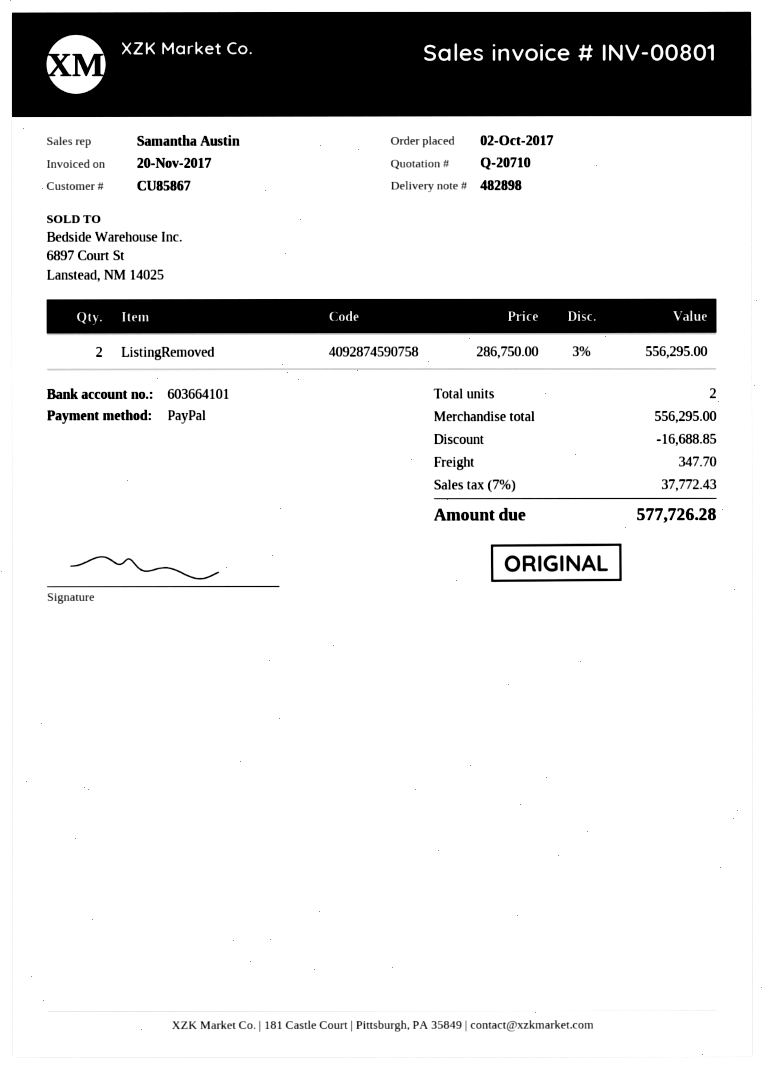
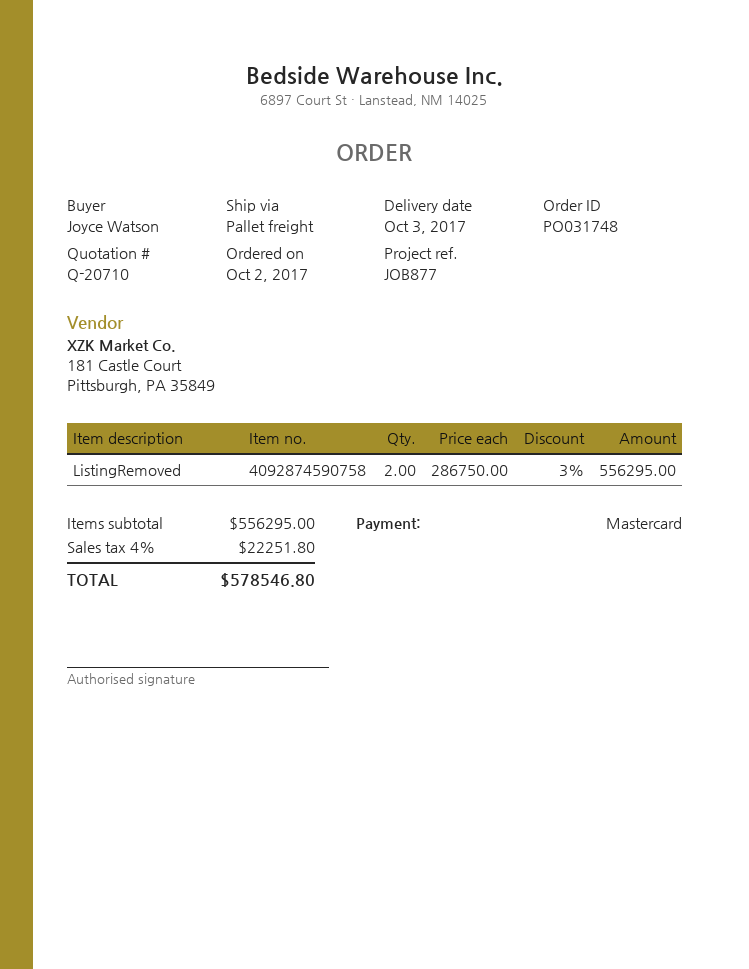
payment method: PayPal -> Mastercard
discount: 16688.85 -> none
shipping: 347.70 -> none
tax: 7% = 37772.43 -> 4% = 22251.80
total: 577726.28 -> 578546.80

